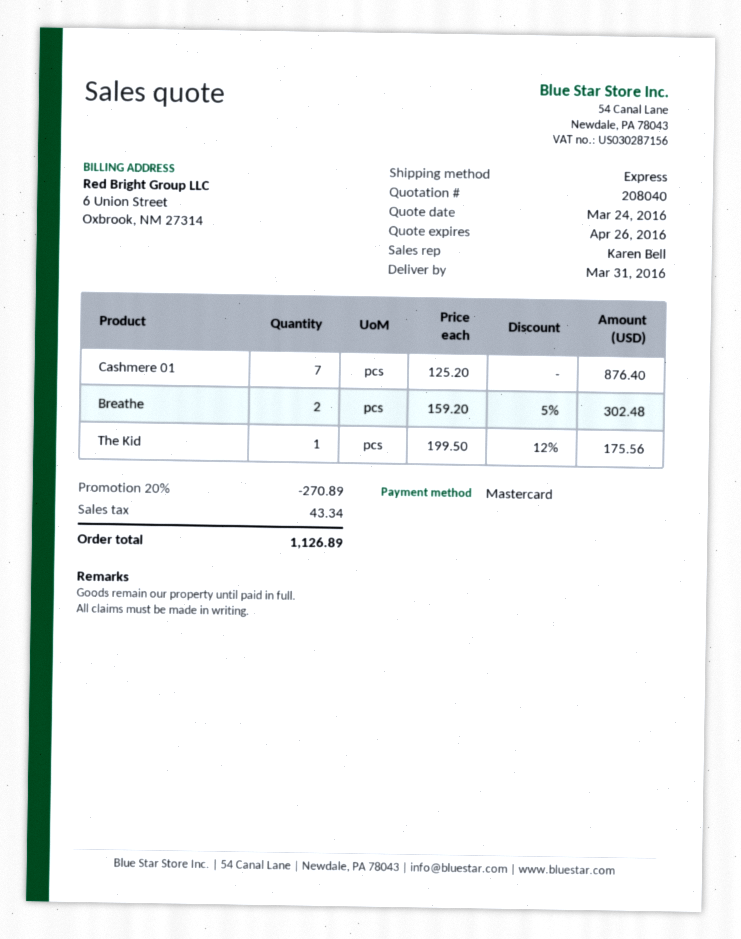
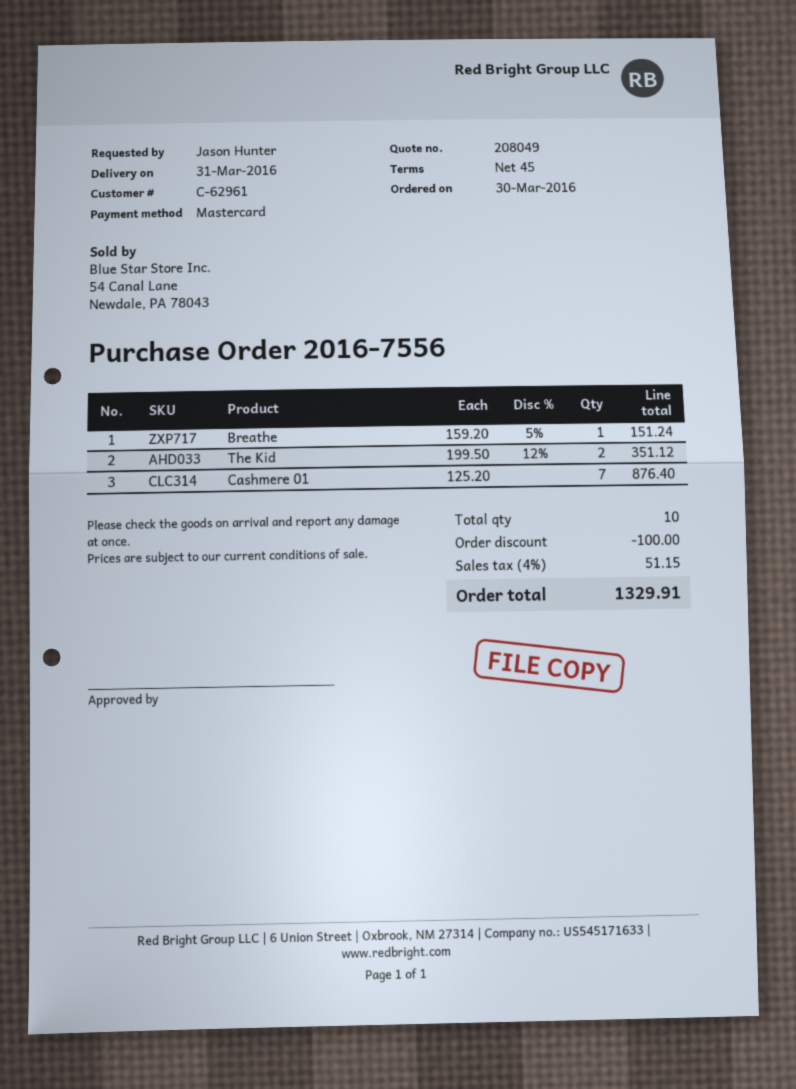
quote number: 208040 -> 208049
Breathe: 2 x 159.20 - 5% = 302.48 -> 1 x 159.20 - 5% = 151.24
The Kid: 1 x 199.50 - 12% = 175.56 -> 2 x 199.50 - 12% = 351.12
discount: 270.89 -> 100.00
tax: 43.34 -> 51.15
total: 1126.89 -> 1329.91

